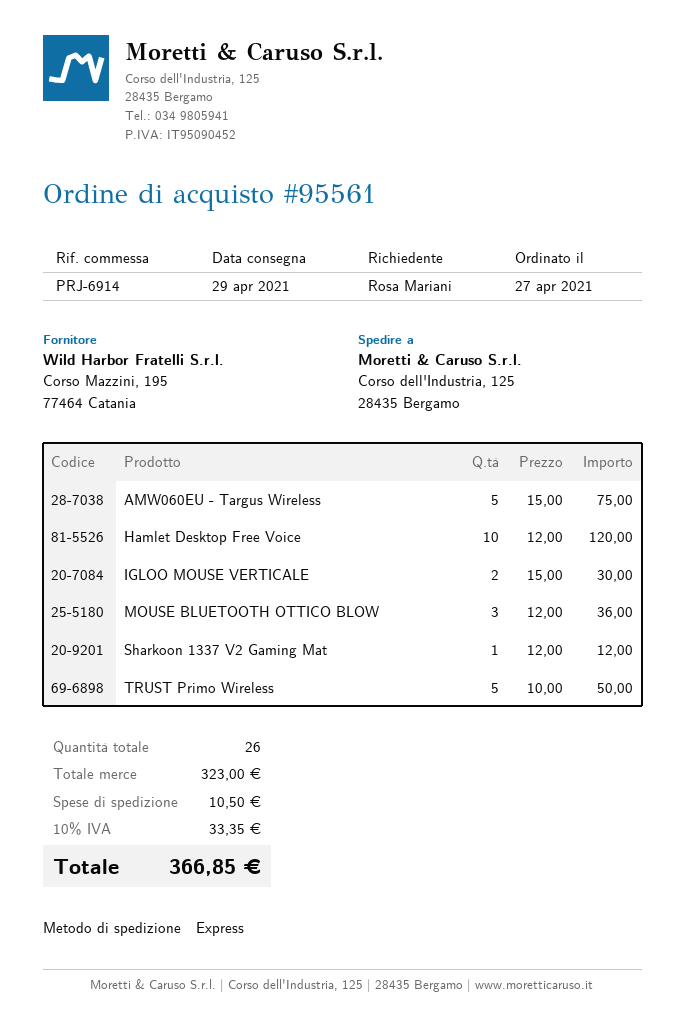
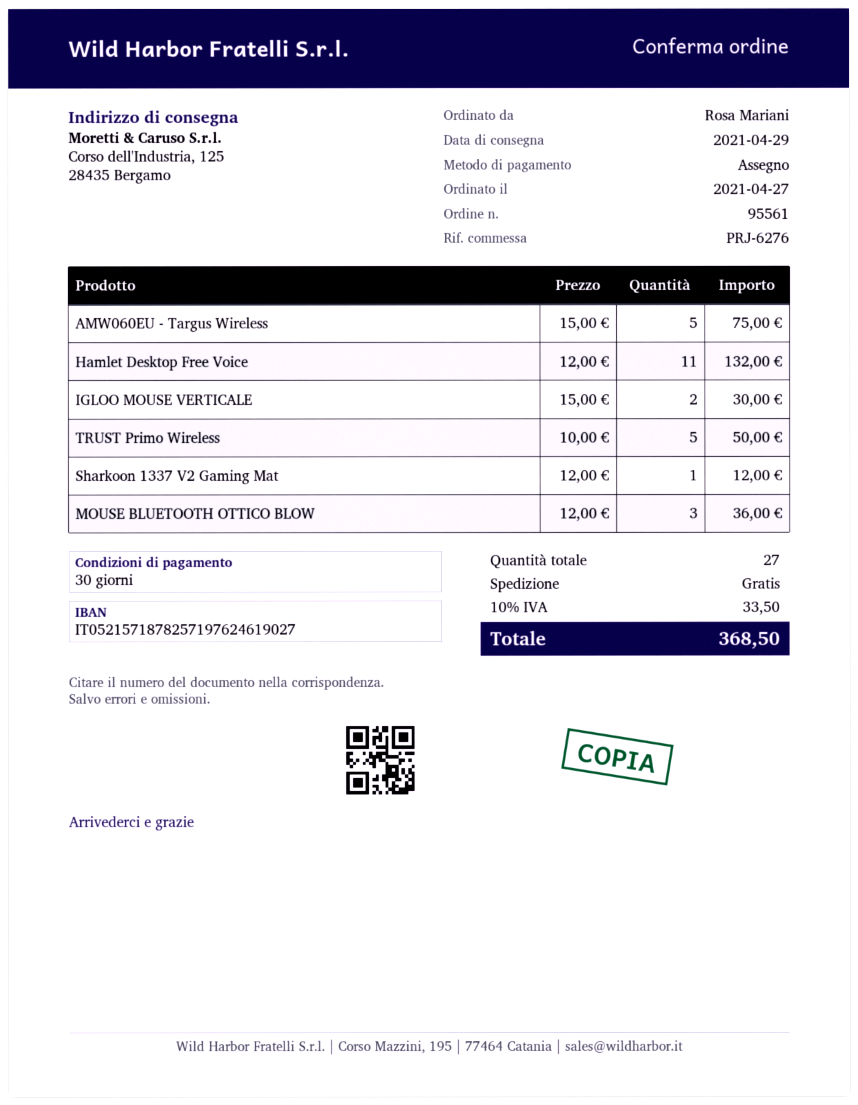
reference: PRJ-6914 -> PRJ-6276
Hamlet Desktop Free Voice: 10 x 12.00 = 120.00 -> 11 x 12.00 = 132.00
total quantity: 26 -> 27
shipping: 10.50 -> 0.00
tax: 10% = 33.35 -> 10% = 33.50
total: 366.85 -> 368.50

